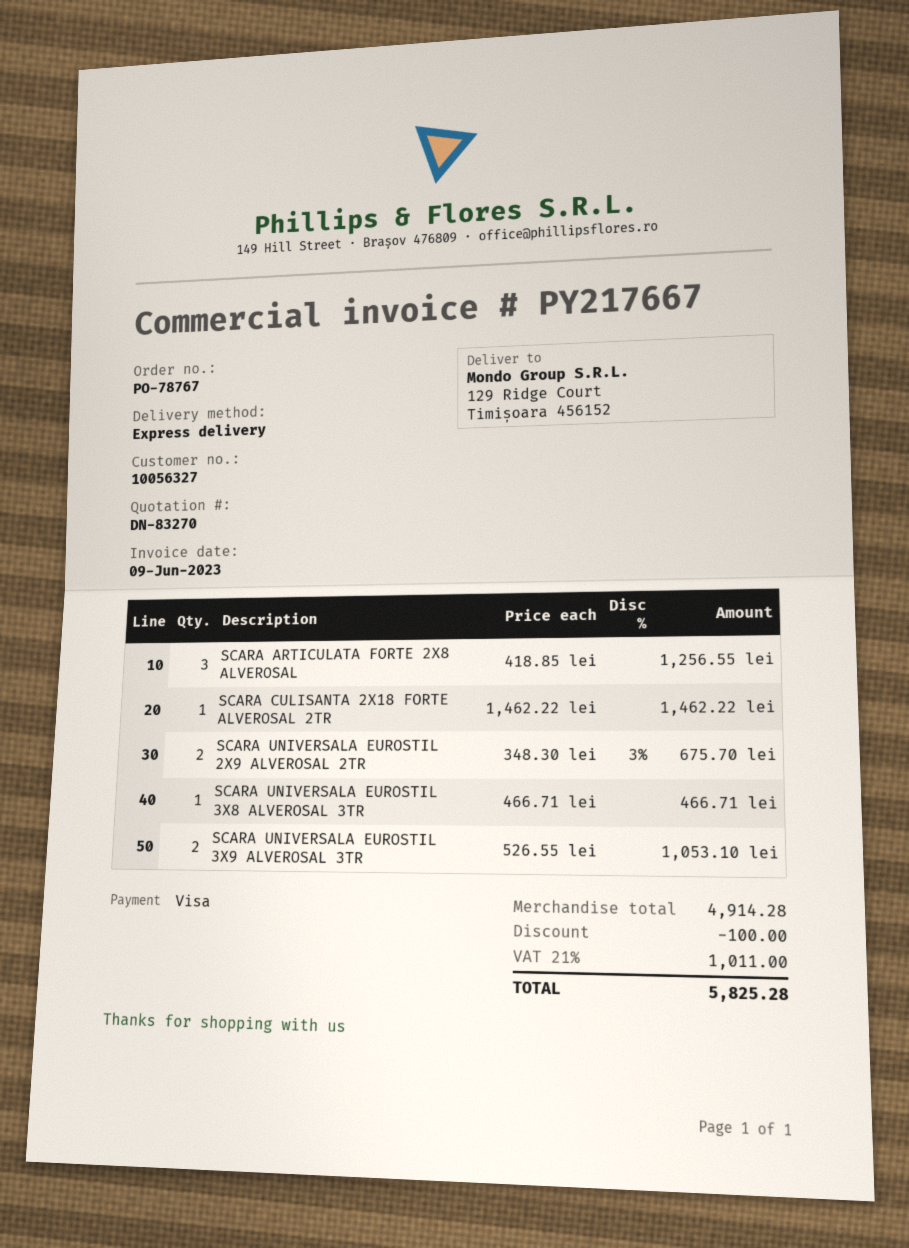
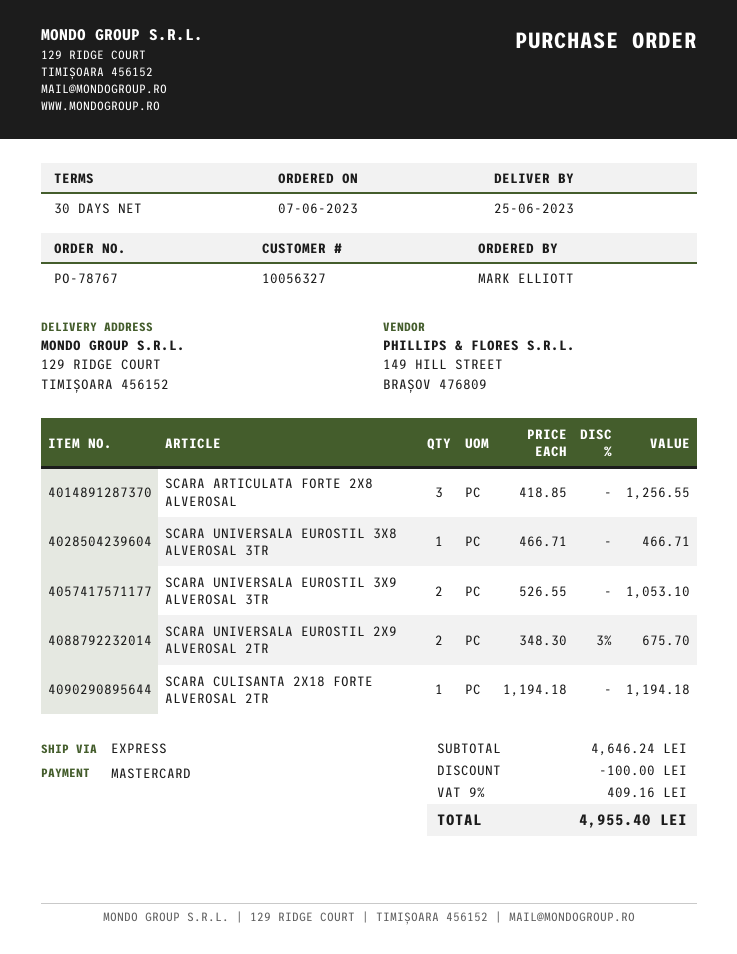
payment method: Visa -> Mastercard
SCARA CULISANTA 2X18 FORTE ALVEROSAL 2TR: 1 x 1462.22 = 1462.22 -> 1 x 1194.18 = 1194.18
subtotal: 4914.28 -> 4646.24
tax: 21% = 1011.00 -> 9% = 409.16
total: 5825.28 -> 4955.40

